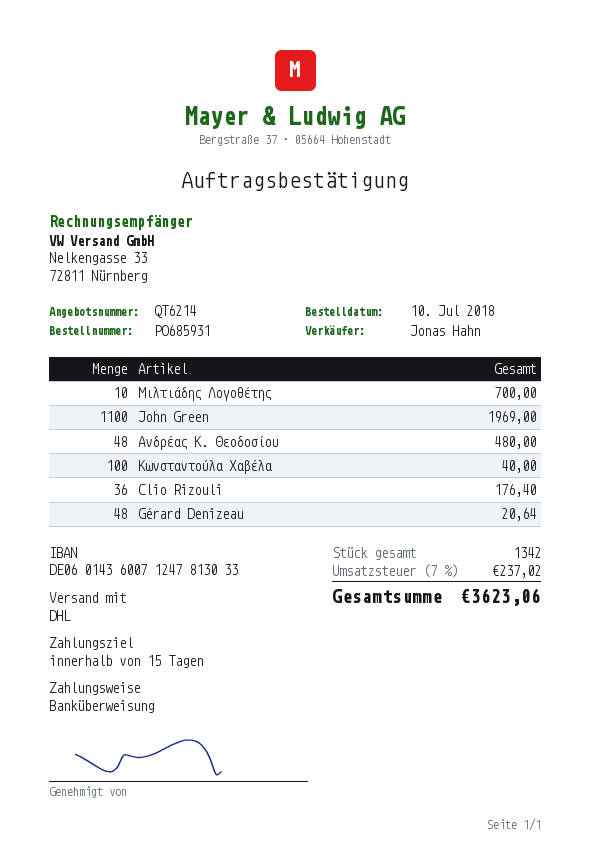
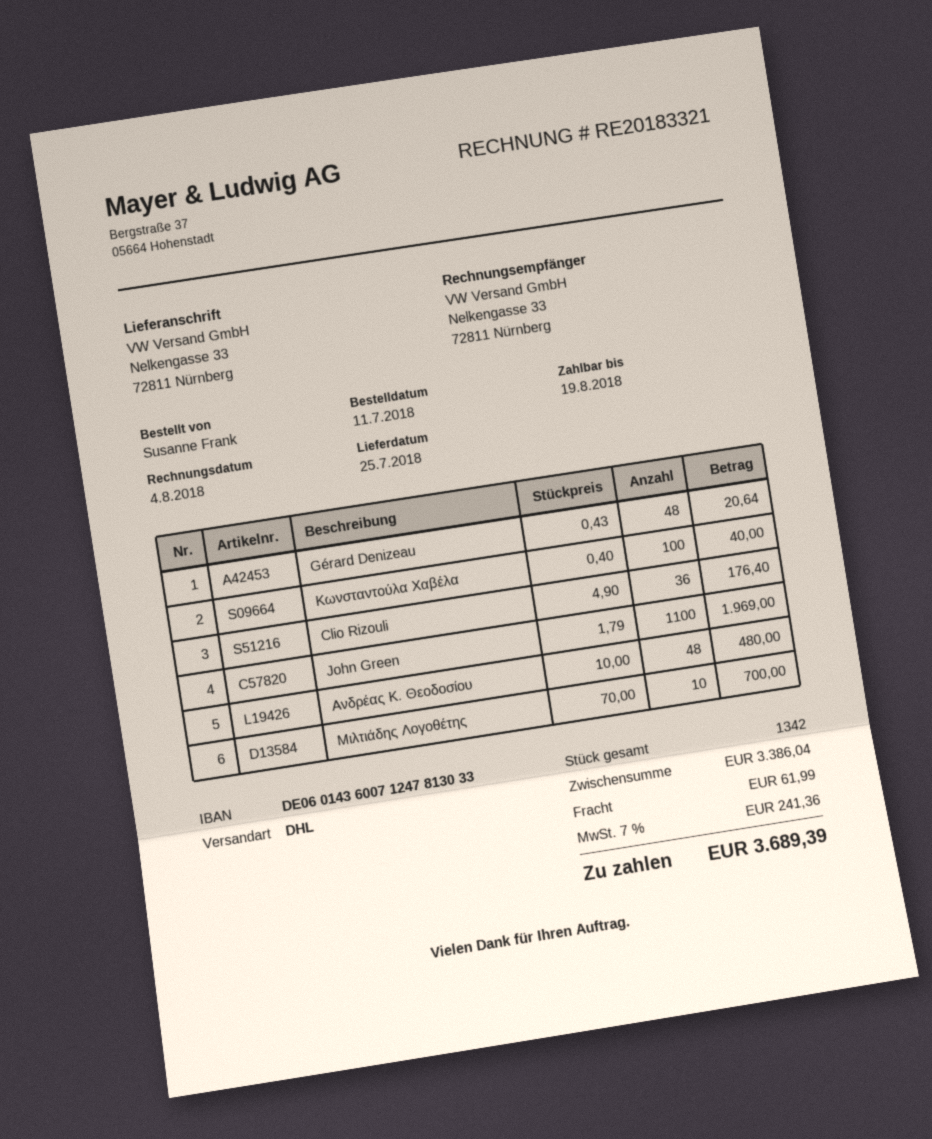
order date: 2018-07-10 -> 2018-07-11
shipping: none -> 61.99
tax: 7% = 237.02 -> 7% = 241.36
total: 3623.06 -> 3689.39

